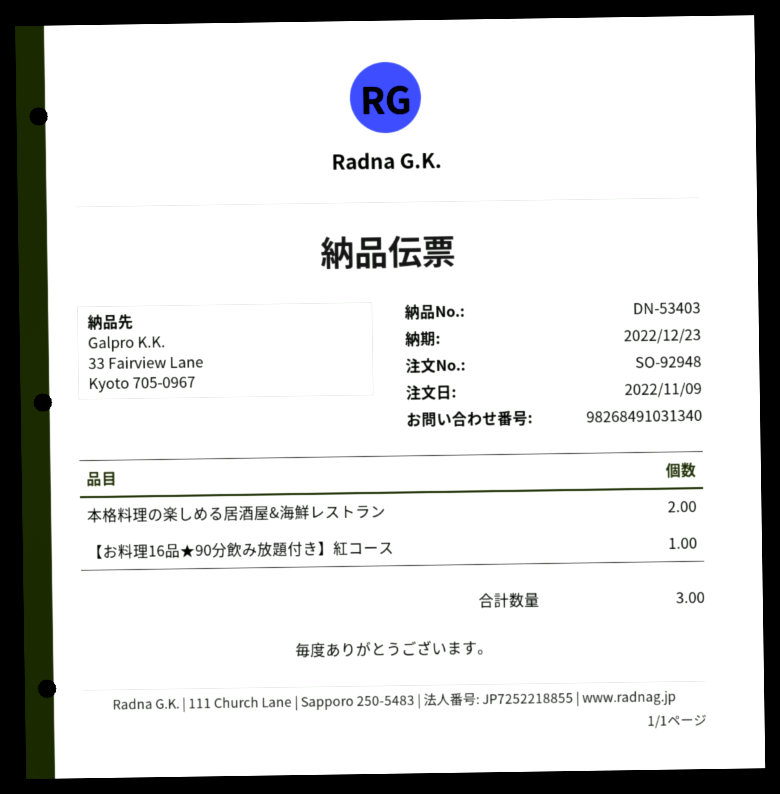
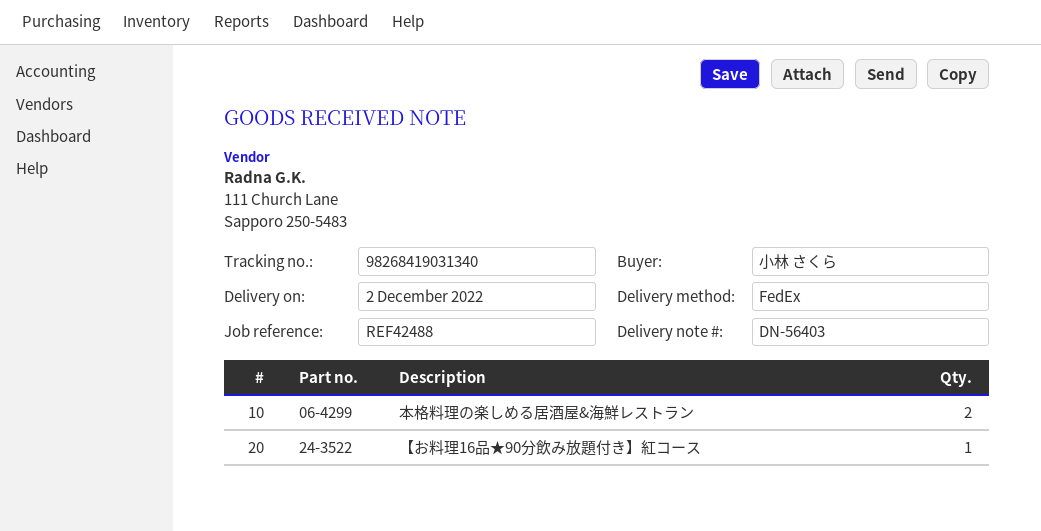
delivery note number: DN-53403 -> DN-56403
delivery date: 2022-12-23 -> 2022-12-02
tracking number: 98268491031340 -> 98268419031340

